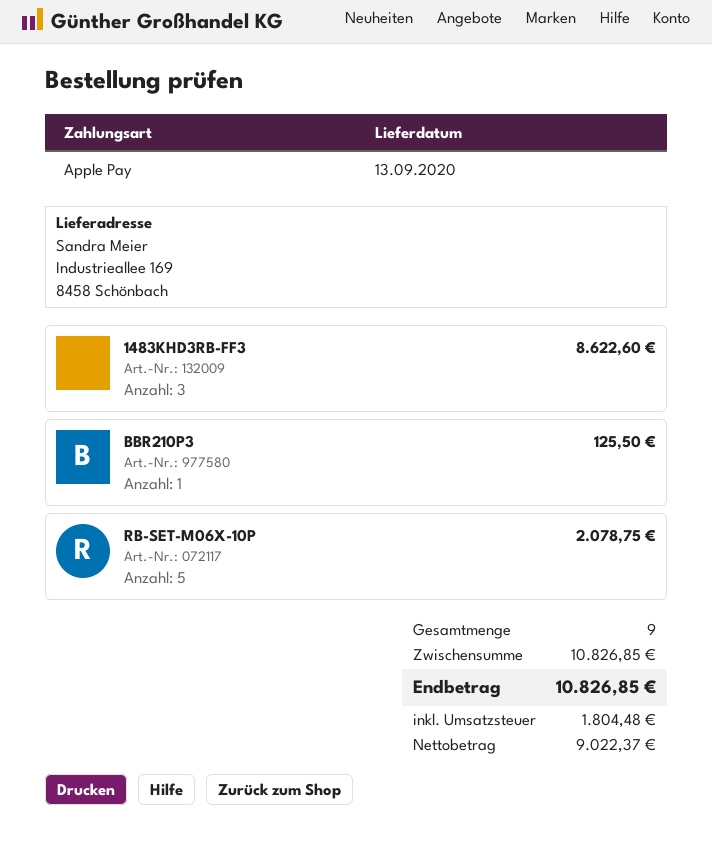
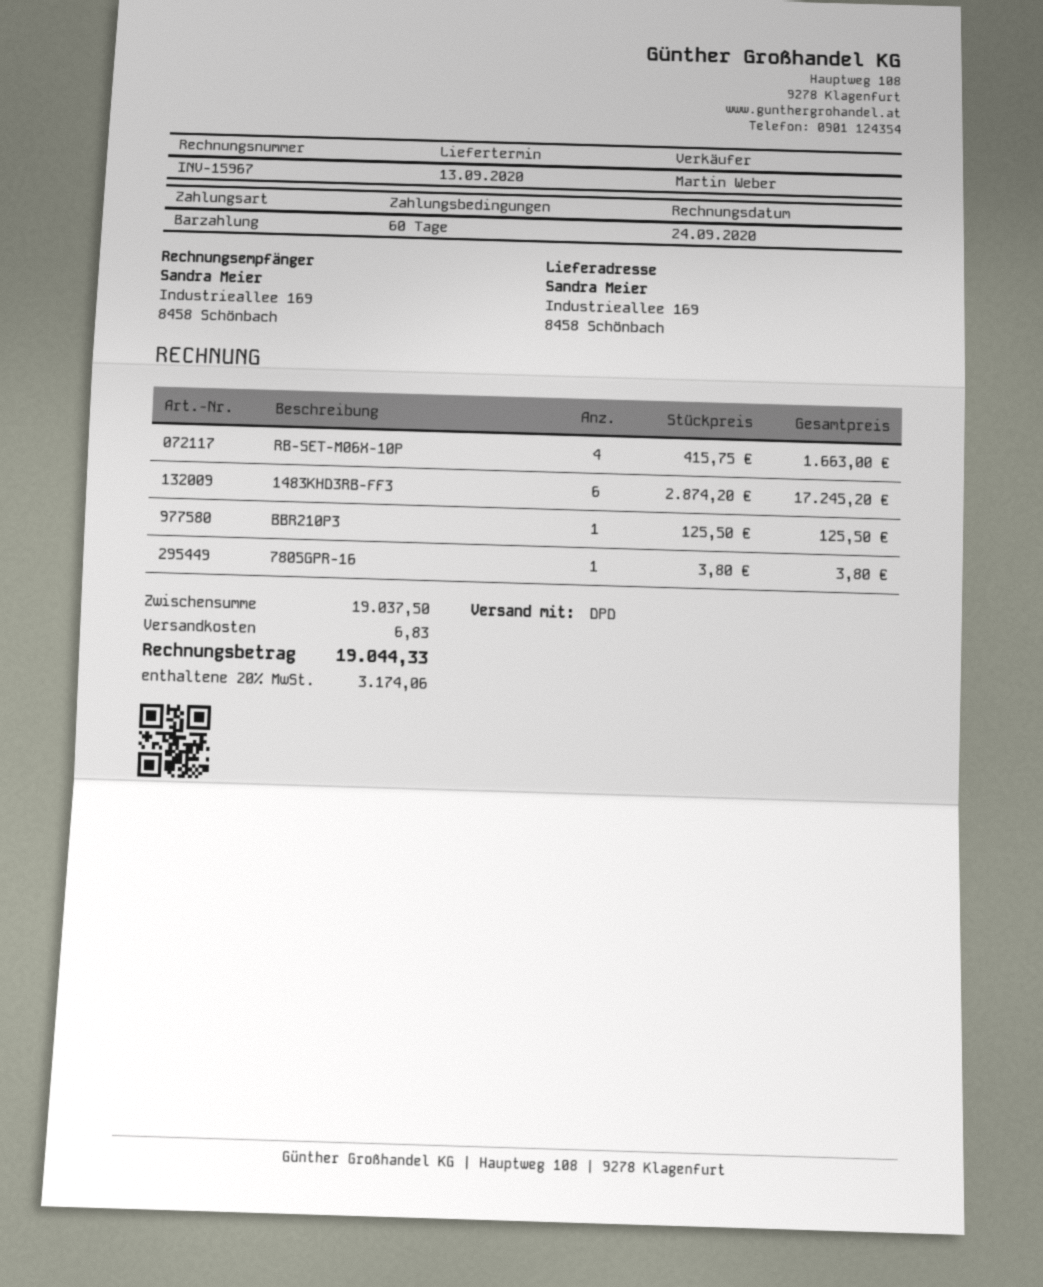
payment method: Apple Pay -> cash
1483KHD3RB-FF3: 3 for 8622.60 -> 6 for 17245.20
RB-SET-M06X-10P: 5 for 2078.75 -> 4 for 1663.00
7805GPR-16: none -> 1 for 3.80
subtotal: 10826.85 -> 19037.50
shipping: none -> 6.83
tax: 1804.48 -> 3174.06
total: 10826.85 -> 19044.33

